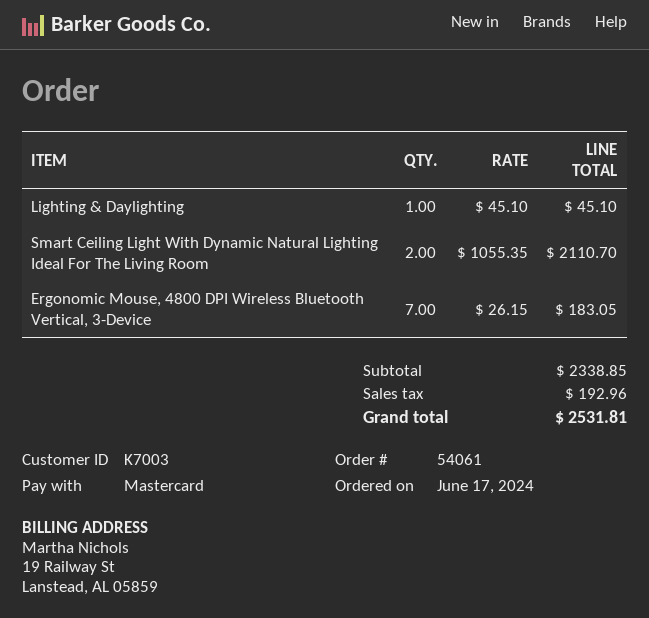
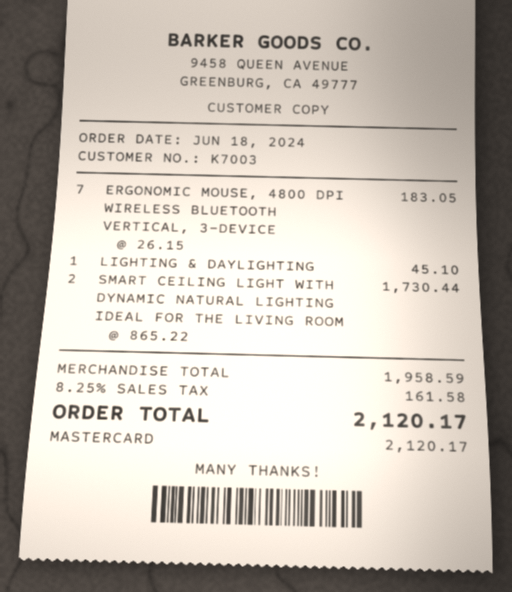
order date: 2024-06-17 -> 2024-06-18
Smart Ceiling Light With Dynamic Natural Lighting Ideal For The Living Room: 2 x 1055.35 = 2110.70 -> 2 x 865.22 = 1730.44
subtotal: 2338.85 -> 1958.59
tax: 192.96 -> 161.58
total: 2531.81 -> 2120.17

